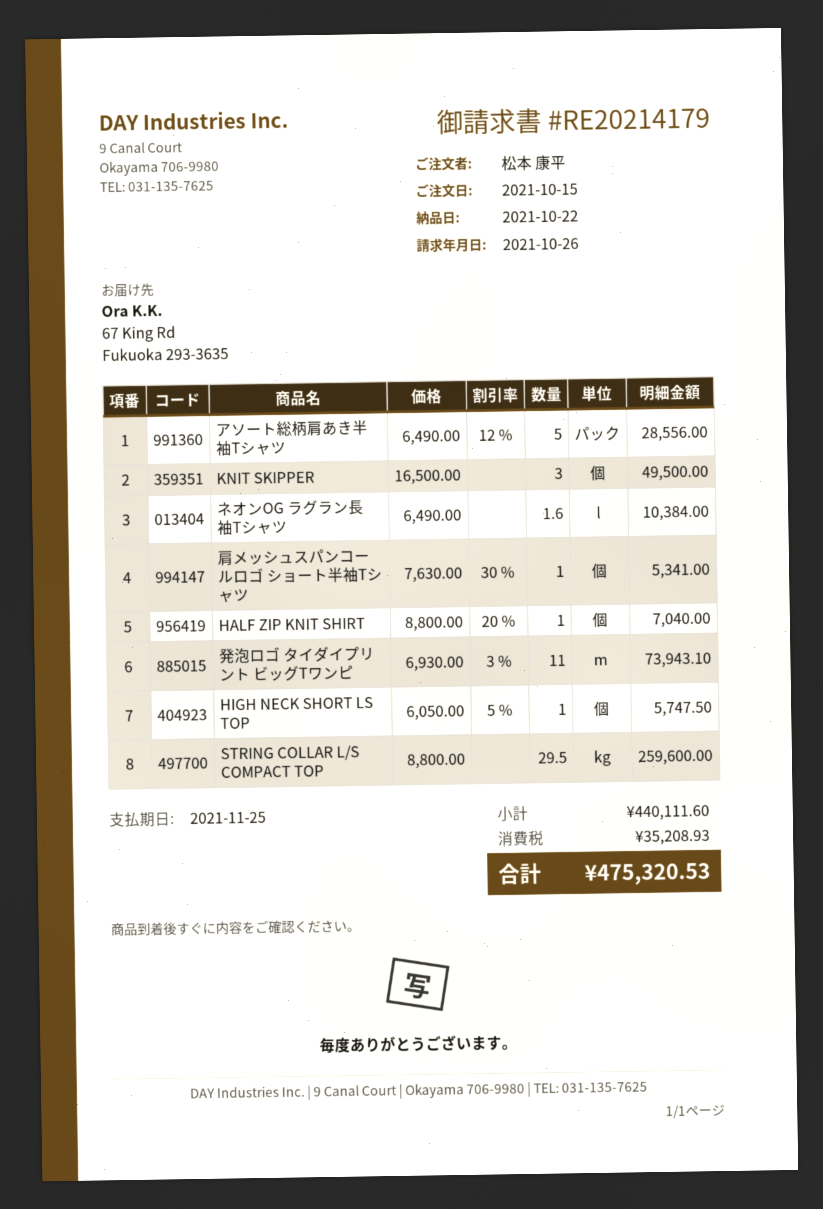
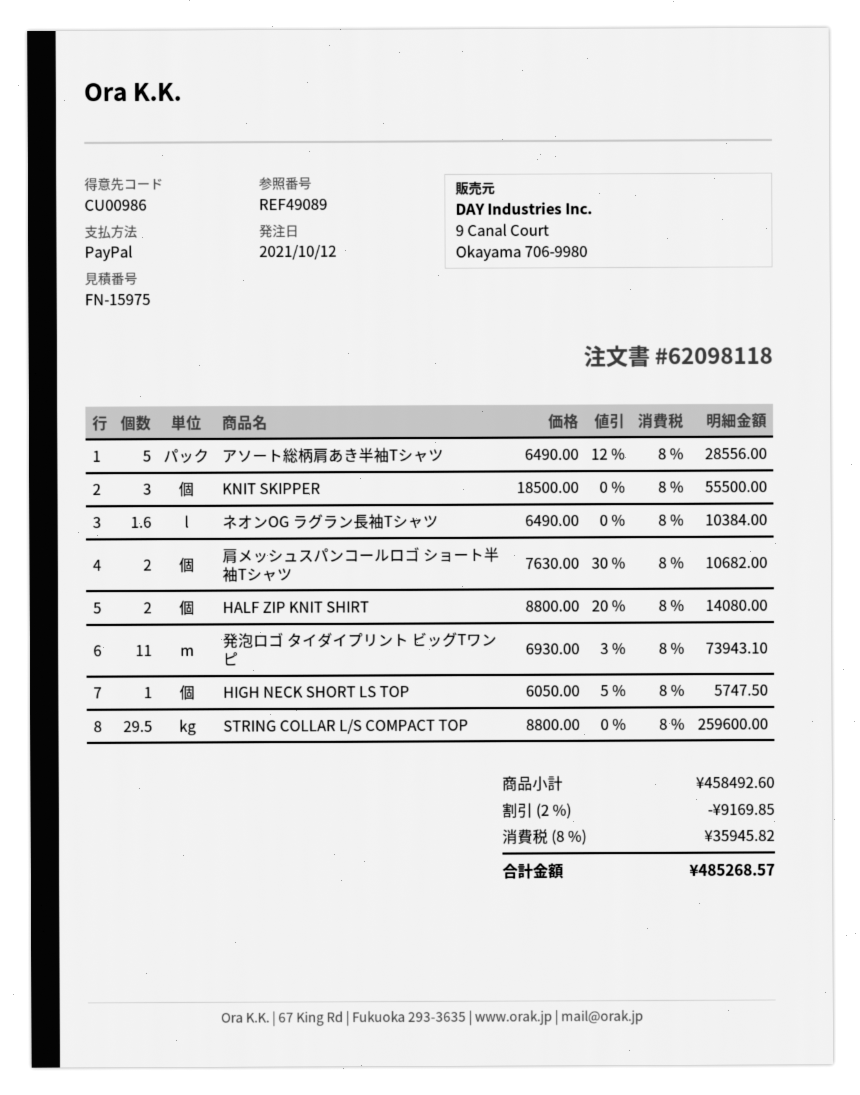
order date: 2021-10-15 -> 2021-10-12
KNIT SKIPPER: 3 x 16500.00 = 49500.00 -> 3 x 18500.00 = 55500.00
肩メッシュスパンコールロゴ ショート半袖Tシャツ: 1 x 7630.00 - 30% = 5341.00 -> 2 x 7630.00 - 30% = 10682.00
HALF ZIP KNIT SHIRT: 1 x 8800.00 - 20% = 7040.00 -> 2 x 8800.00 - 20% = 14080.00
subtotal: 440111.60 -> 458492.60
discount: none -> 2% = 9169.85
tax: 35208.93 -> 35945.82
total: 475320.53 -> 485268.57

